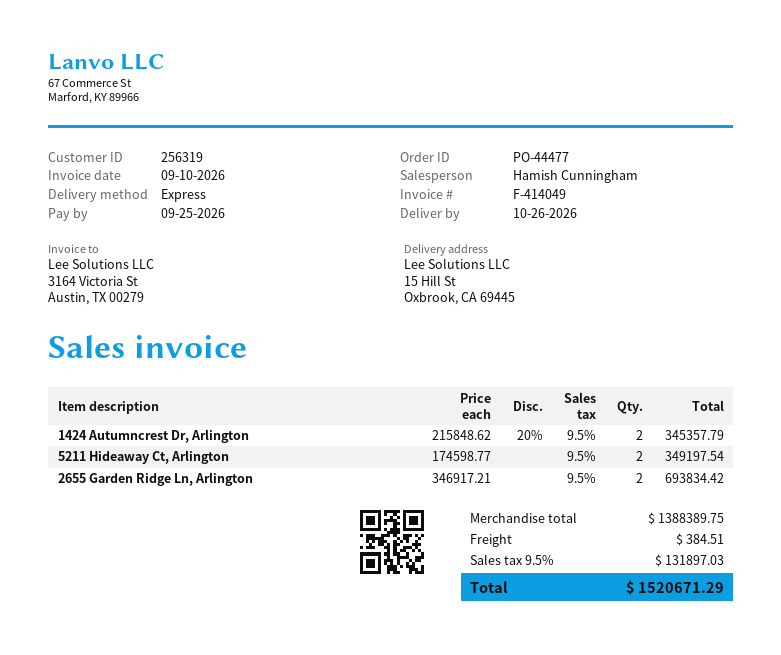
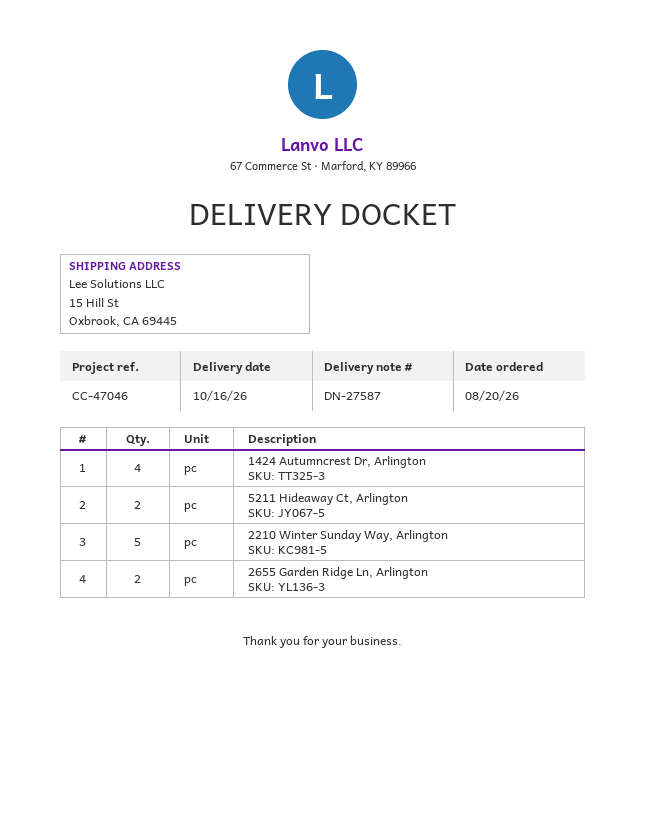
delivery date: 2026-10-26 -> 2026-10-16
1424 Autumncrest Dr, Arlington: 2 -> 4
2210 Winter Sunday Way, Arlington: none -> 5

